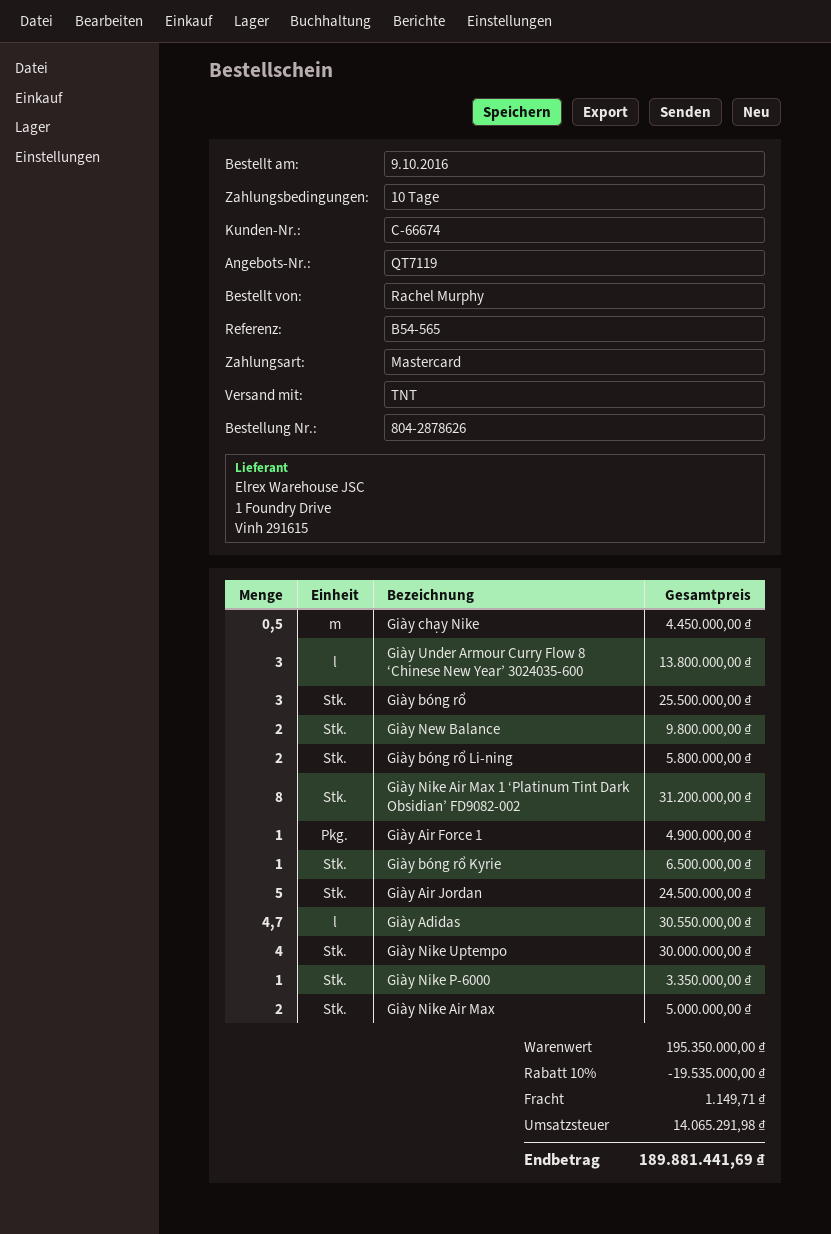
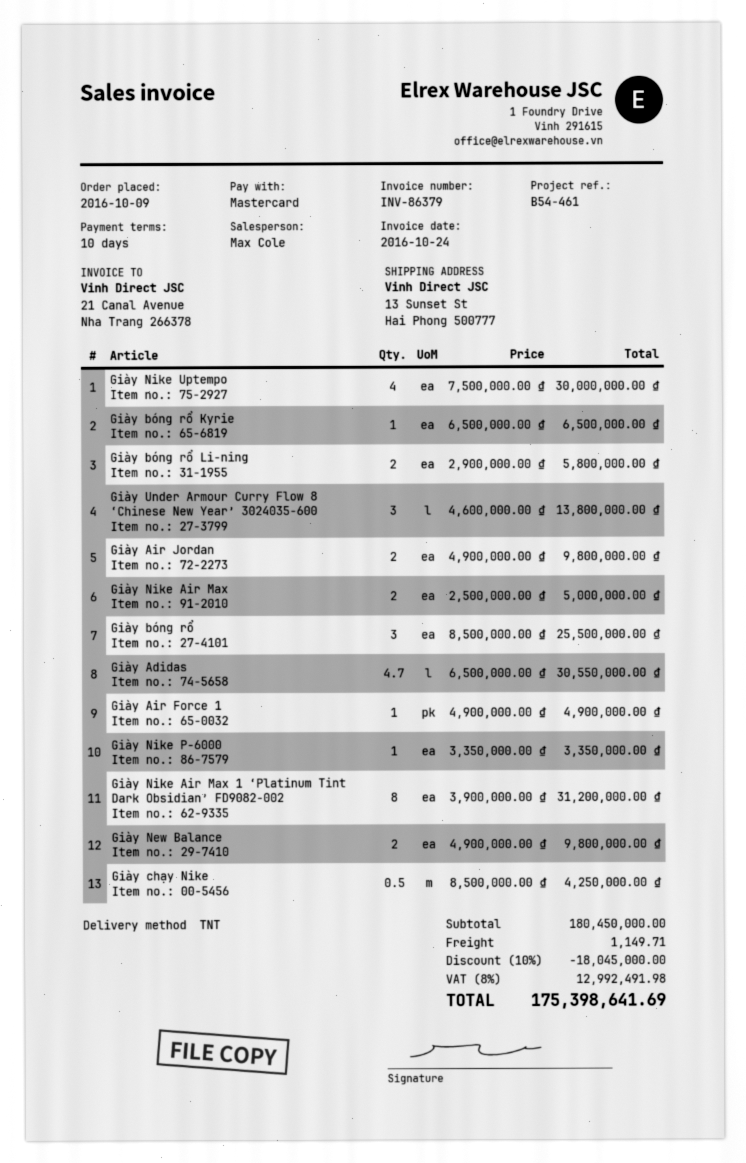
reference: B54-565 -> B54-461
Giày chạy Nike: 0.5 for 4450000.00 -> 0.5 for 4250000.00
Giày Air Jordan: 5 for 24500000.00 -> 2 for 9800000.00
subtotal: 195350000.00 -> 180450000.00
discount: 10% = 19535000.00 -> 10% = 18045000.00
tax: 14065291.98 -> 12992491.98
total: 189881441.69 -> 175398641.69

